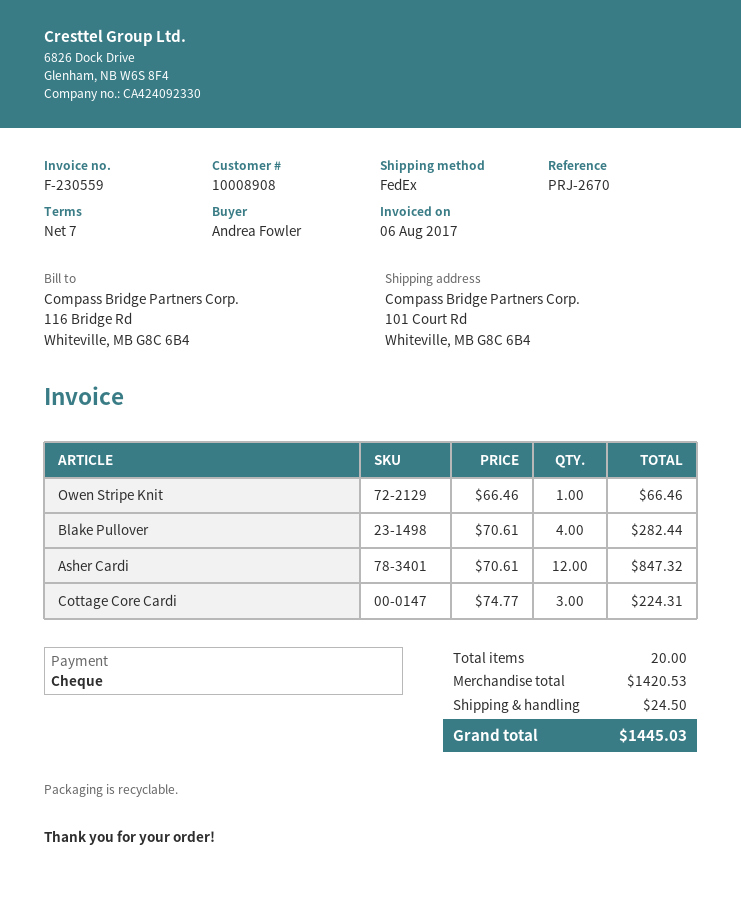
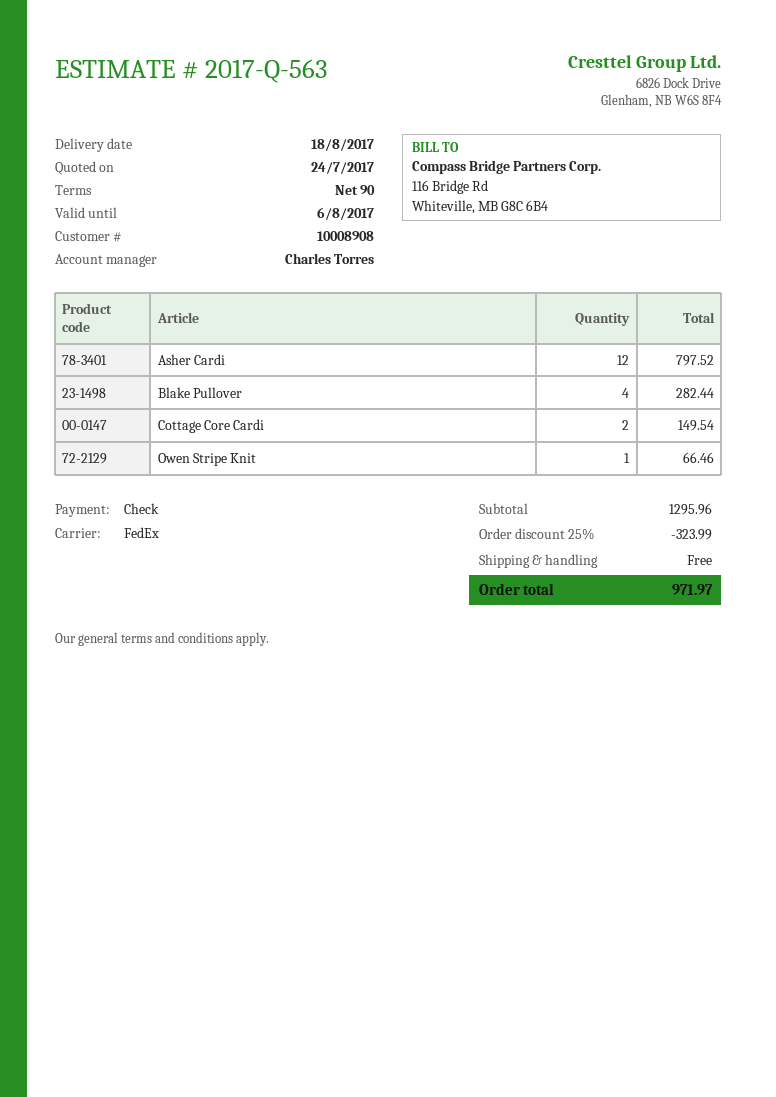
payment terms: 7 days -> 90 days
Asher Cardi: 12 for 847.32 -> 12 for 797.52
Cottage Core Cardi: 3 for 224.31 -> 2 for 149.54
subtotal: 1420.53 -> 1295.96
discount: none -> 25% = 323.99
shipping: 24.50 -> 0.00
total: 1445.03 -> 971.97

